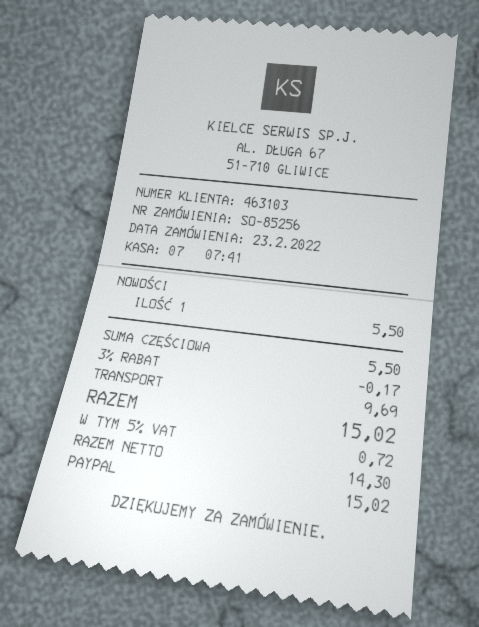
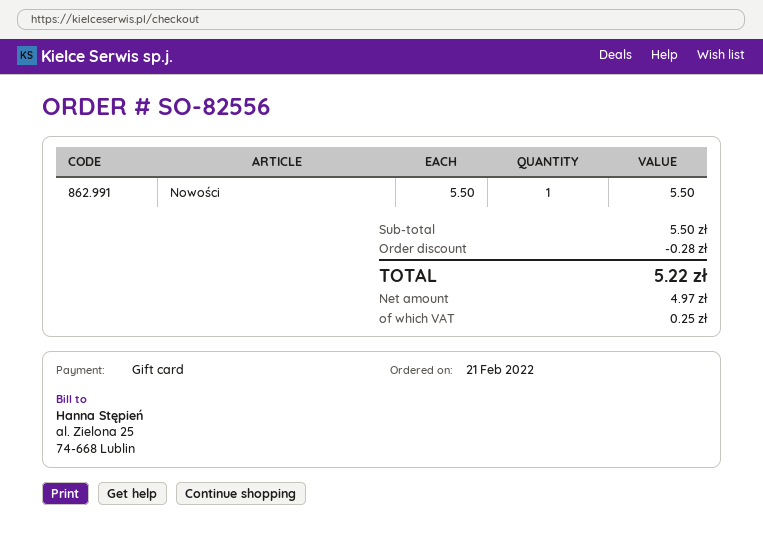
order number: SO-85256 -> SO-82556
order date: 2022-02-23 -> 2022-02-21
payment method: PayPal -> gift card
discount: 0.17 -> 0.28
shipping: 9.69 -> none
net: 14.30 -> 4.97
tax: 0.72 -> 0.25
total: 15.02 -> 5.22

